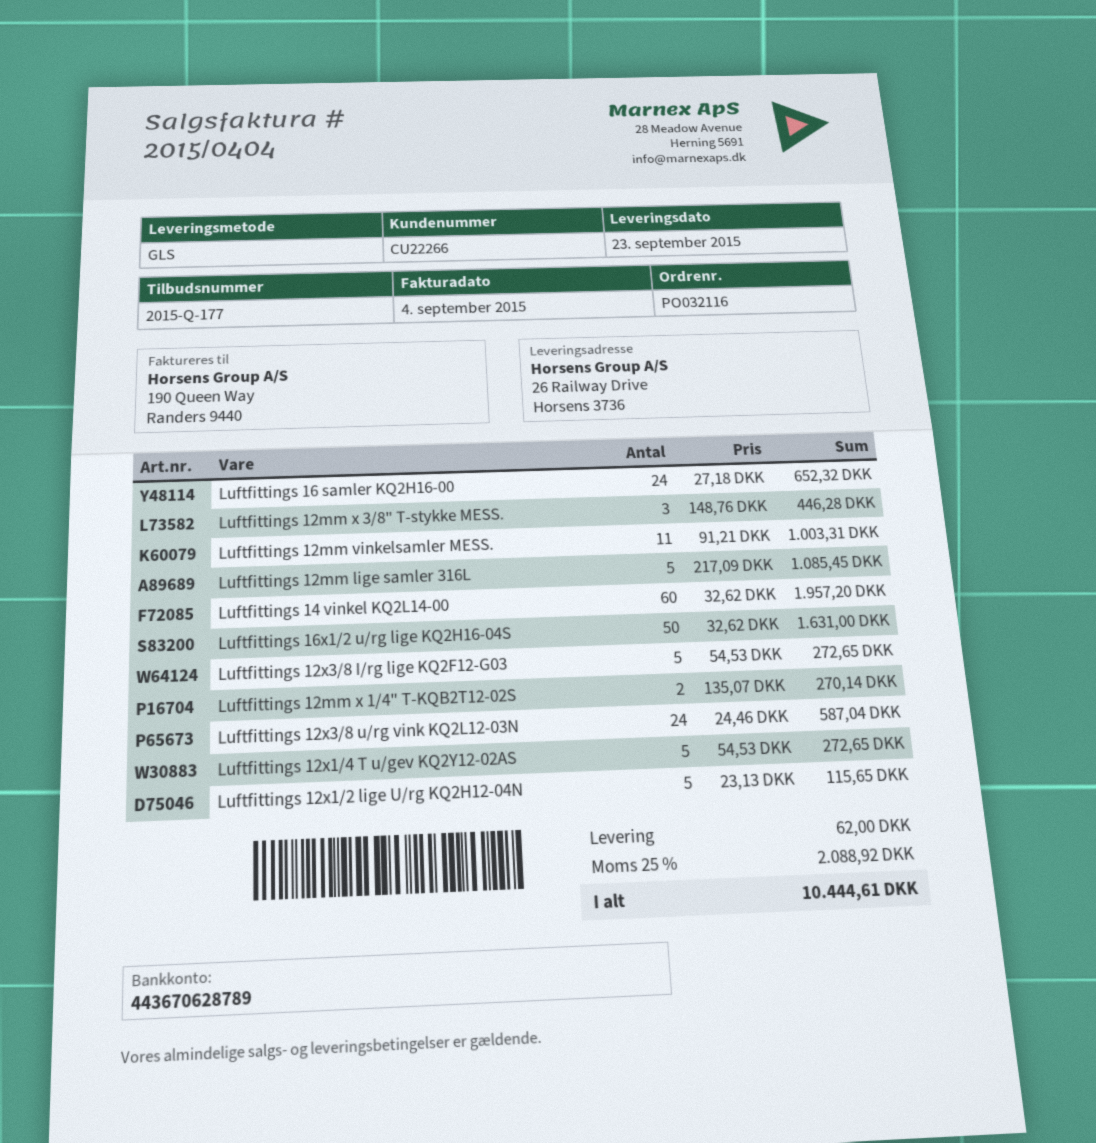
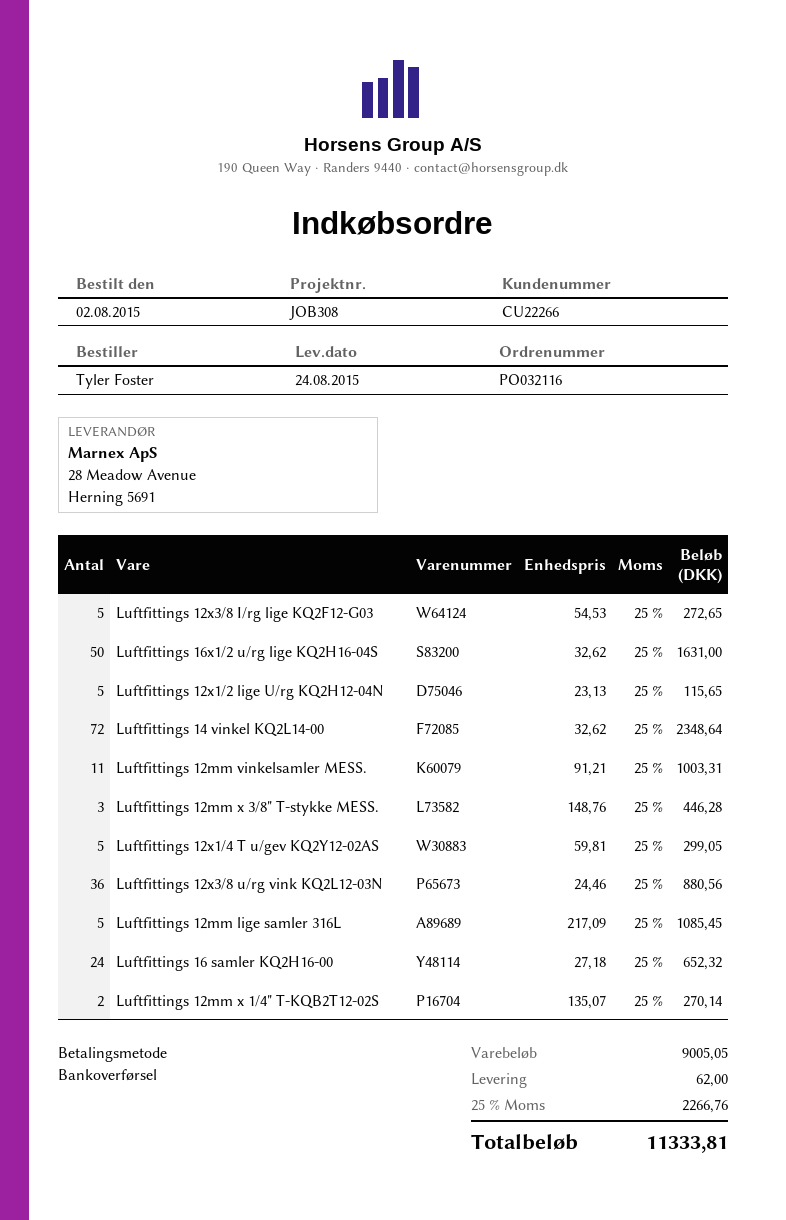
delivery date: 2015-09-23 -> 2015-08-24
Luftfittings 14 vinkel KQ2L14-00: 60 x 32.62 = 1957.20 -> 72 x 32.62 = 2348.64
Luftfittings 12x3/8 u/rg vink KQ2L12-03N: 24 x 24.46 = 587.04 -> 36 x 24.46 = 880.56
Luftfittings 12x1/4 T u/gev KQ2Y12-02AS: 5 x 54.53 = 272.65 -> 5 x 59.81 = 299.05
tax: 25% = 2088.92 -> 25% = 2266.76
total: 10444.61 -> 11333.81

